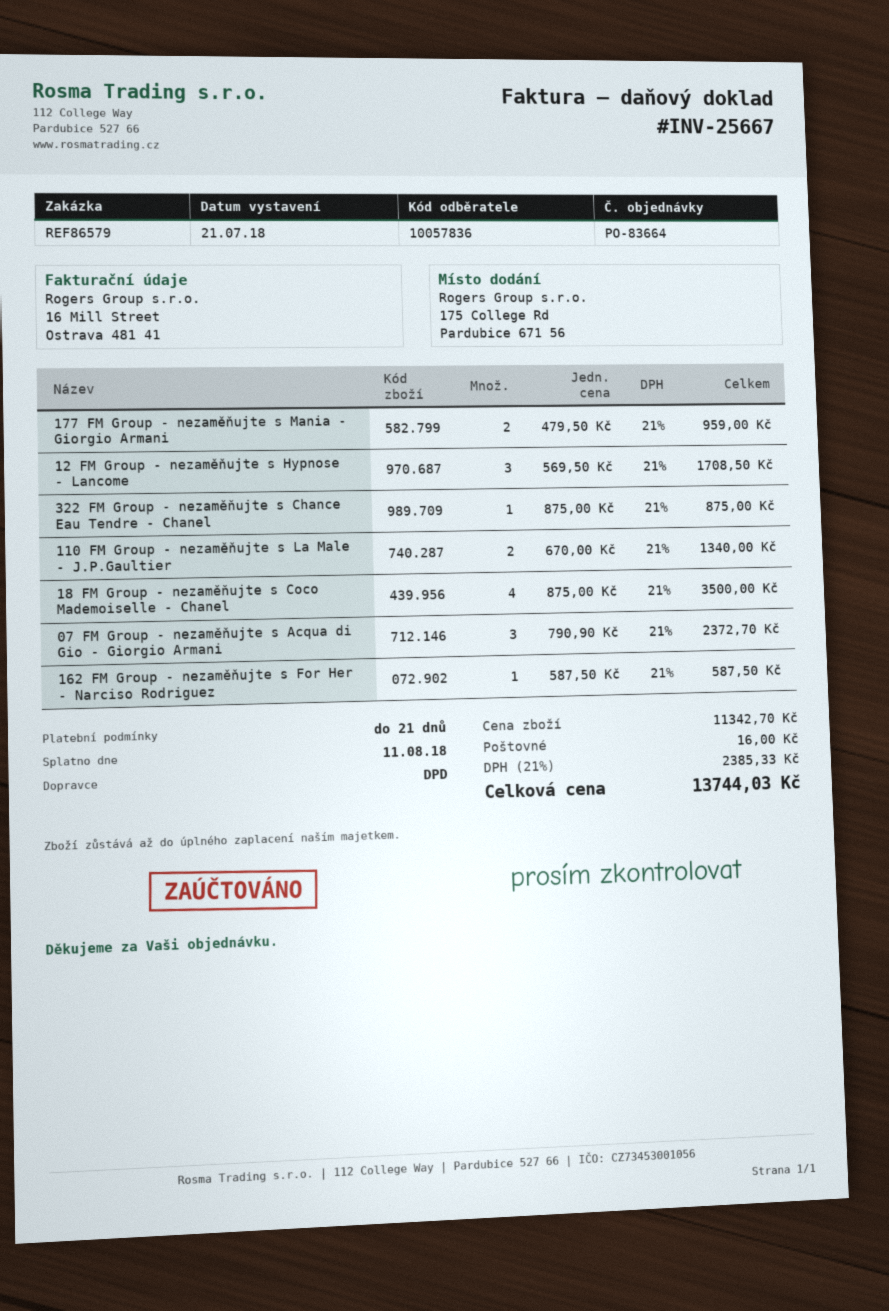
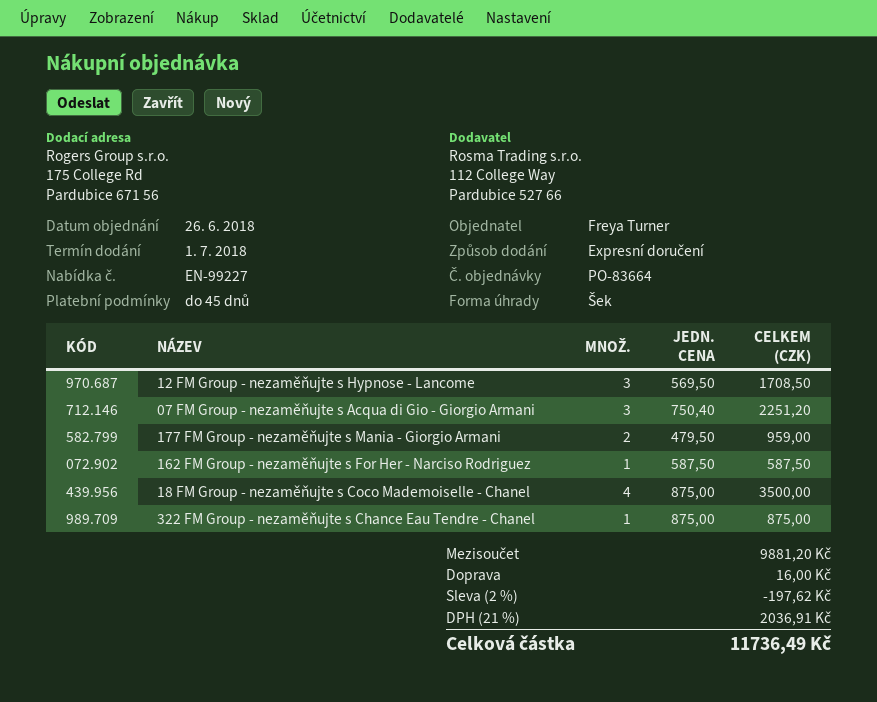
payment terms: 21 days -> 45 days
shipping method: DPD -> express
110 FM Group - nezaměňujte s La Male - J.P.Gaultier: 2 x 670.00 = 1340.00 -> none
07 FM Group - nezaměňujte s Acqua di Gio - Giorgio Armani: 3 x 790.90 = 2372.70 -> 3 x 750.40 = 2251.20
subtotal: 11342.70 -> 9881.20
discount: none -> 2% = 197.62
tax: 21% = 2385.33 -> 21% = 2036.91
total: 13744.03 -> 11736.49

